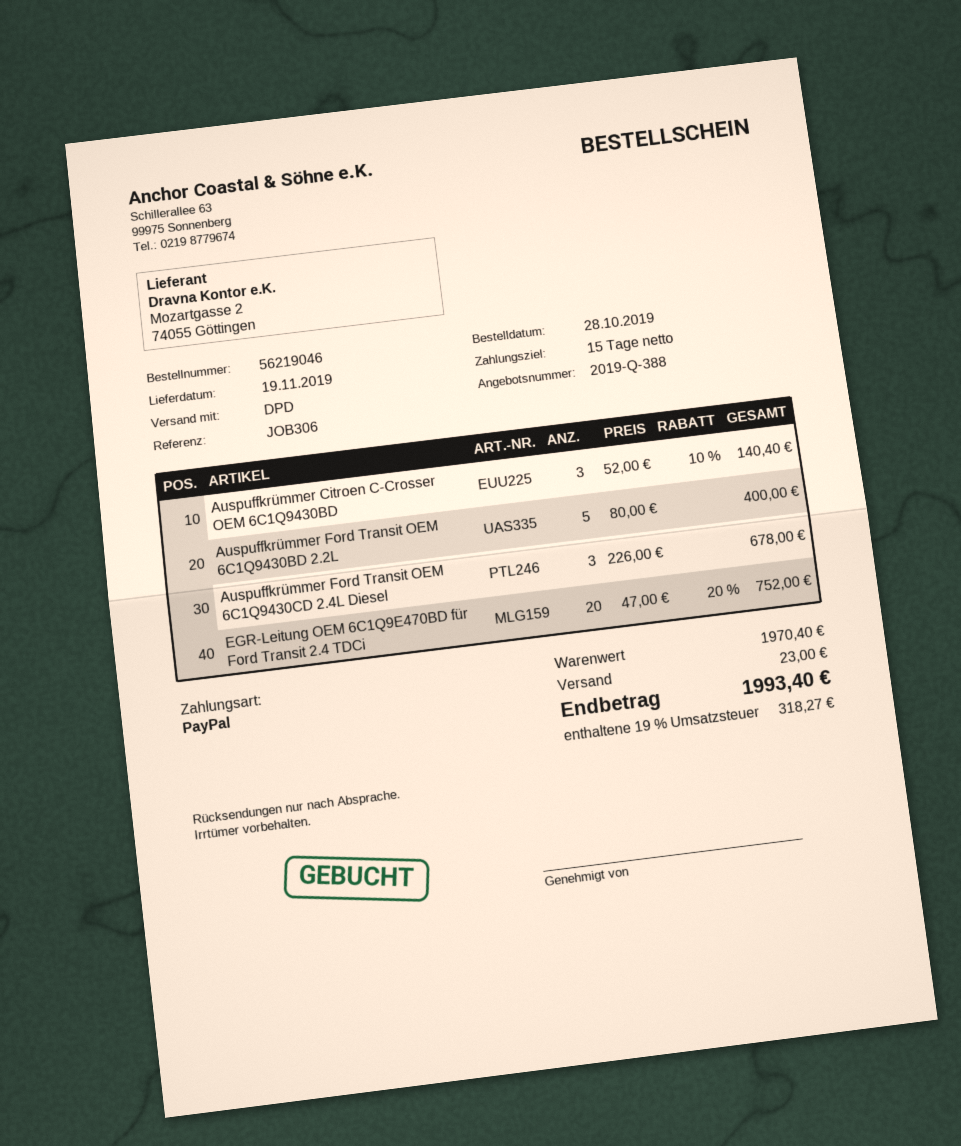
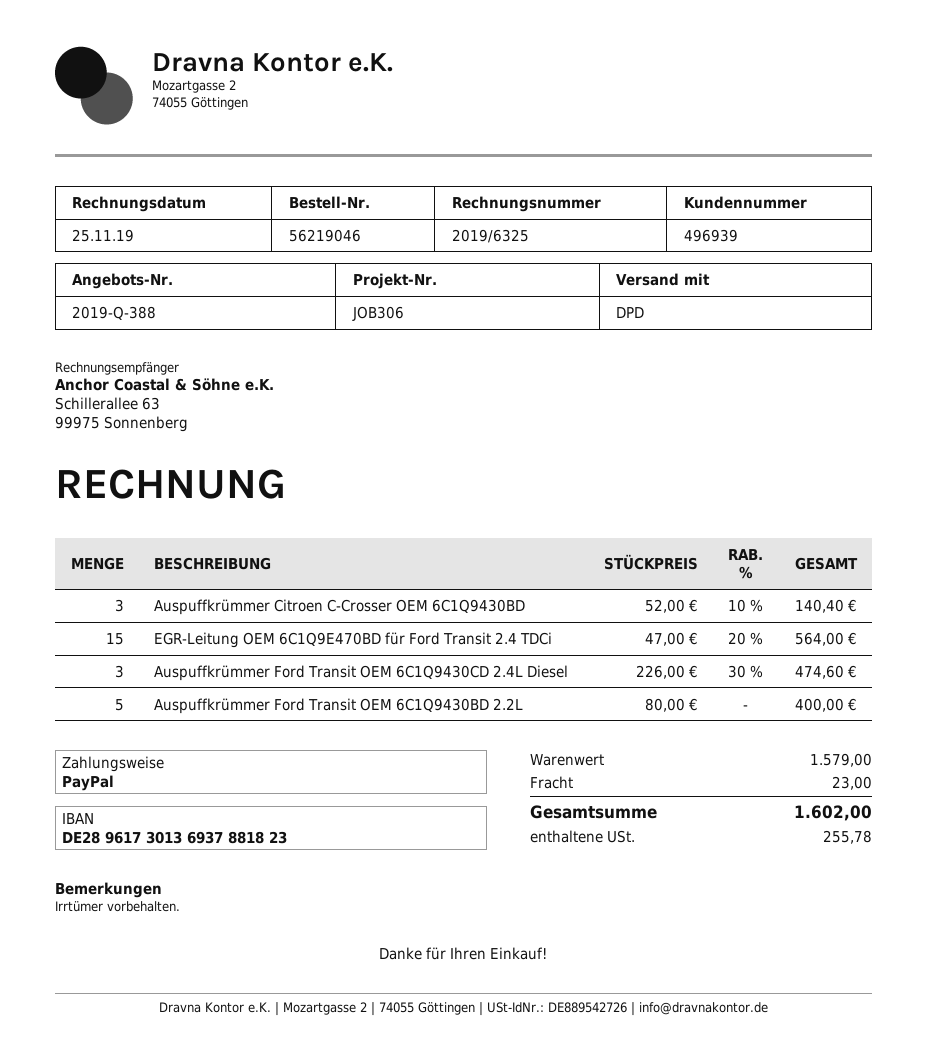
Auspuffkrümmer Ford Transit OEM 6C1Q9430CD 2.4L Diesel: 3 x 226.00 = 678.00 -> 3 x 226.00 - 30% = 474.60
EGR-Leitung OEM 6C1Q9E470BD für Ford Transit 2.4 TDCi: 20 x 47.00 - 20% = 752.00 -> 15 x 47.00 - 20% = 564.00
subtotal: 1970.40 -> 1579.00
tax: 318.27 -> 255.78
total: 1993.40 -> 1602.00

